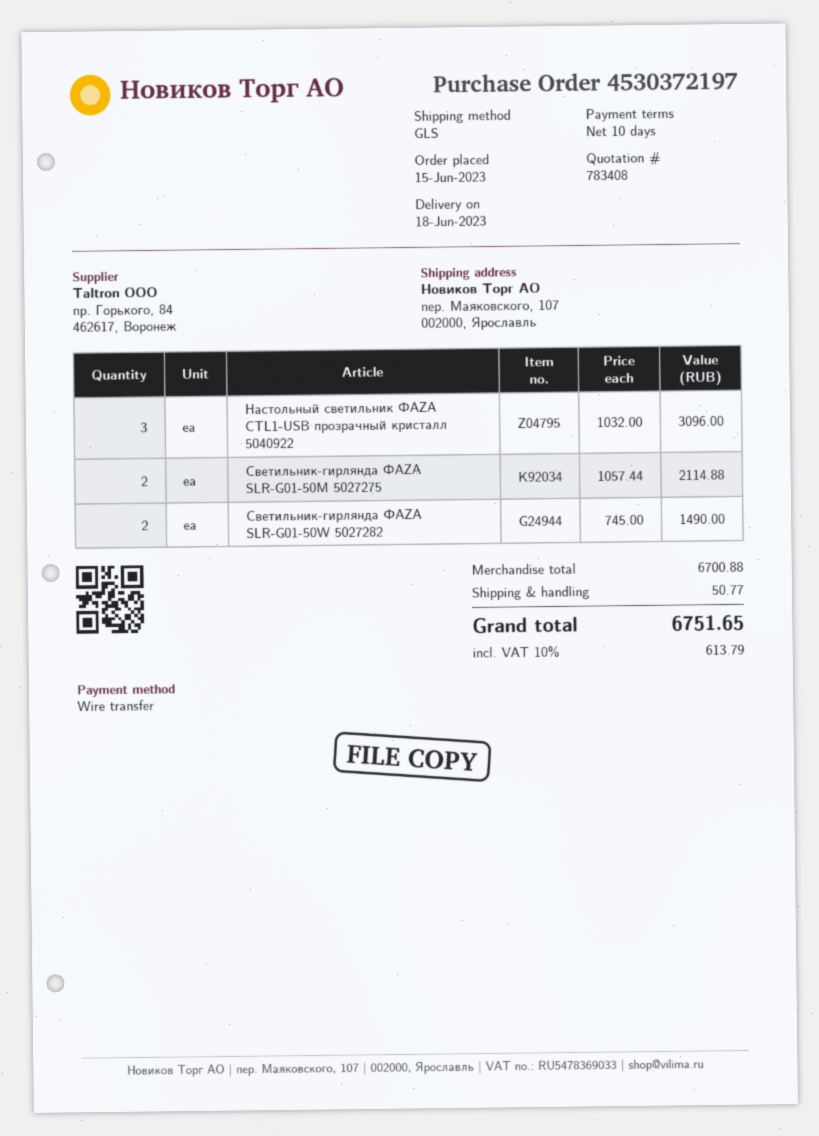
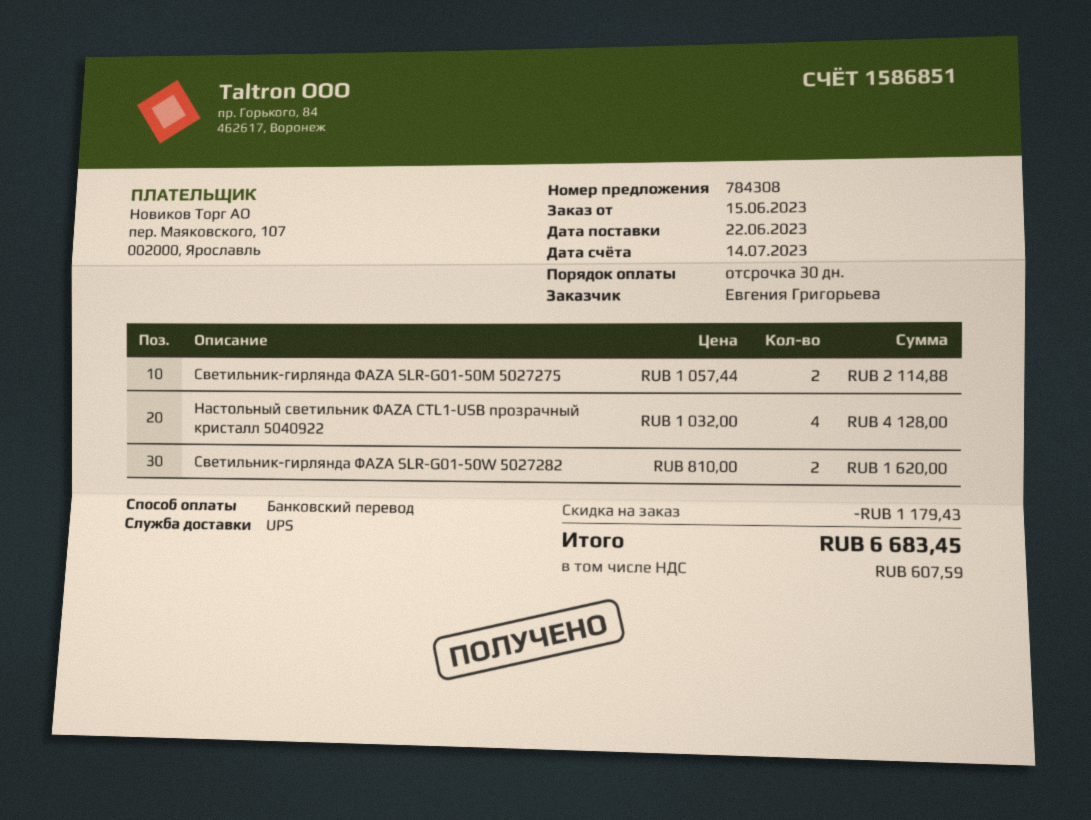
quote number: 783408 -> 784308
delivery date: 2023-06-18 -> 2023-06-22
payment terms: 10 days -> 30 days
shipping method: GLS -> UPS
Настольный светильник ФАZА CTL1-USB прозрачный кристалл 5040922: 3 x 1032.00 = 3096.00 -> 4 x 1032.00 = 4128.00
Светильник-гирлянда ФАZА SLR-G01-50W 5027282: 2 x 745.00 = 1490.00 -> 2 x 810.00 = 1620.00
discount: none -> 1179.43
shipping: 50.77 -> none
tax: 613.79 -> 607.59
total: 6751.65 -> 6683.45

